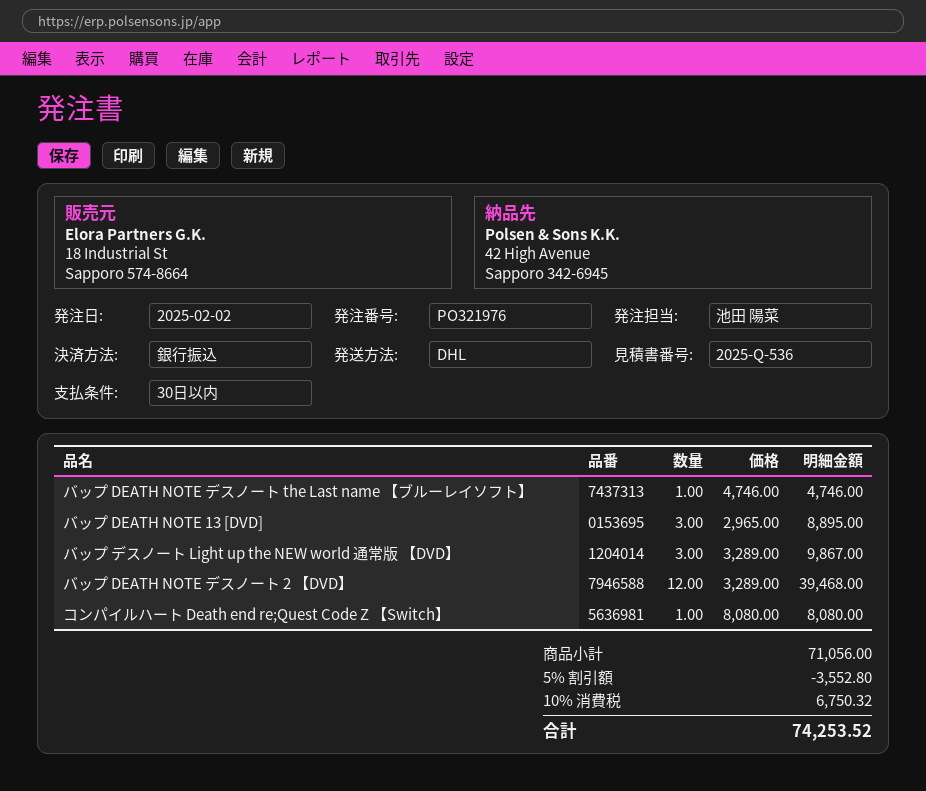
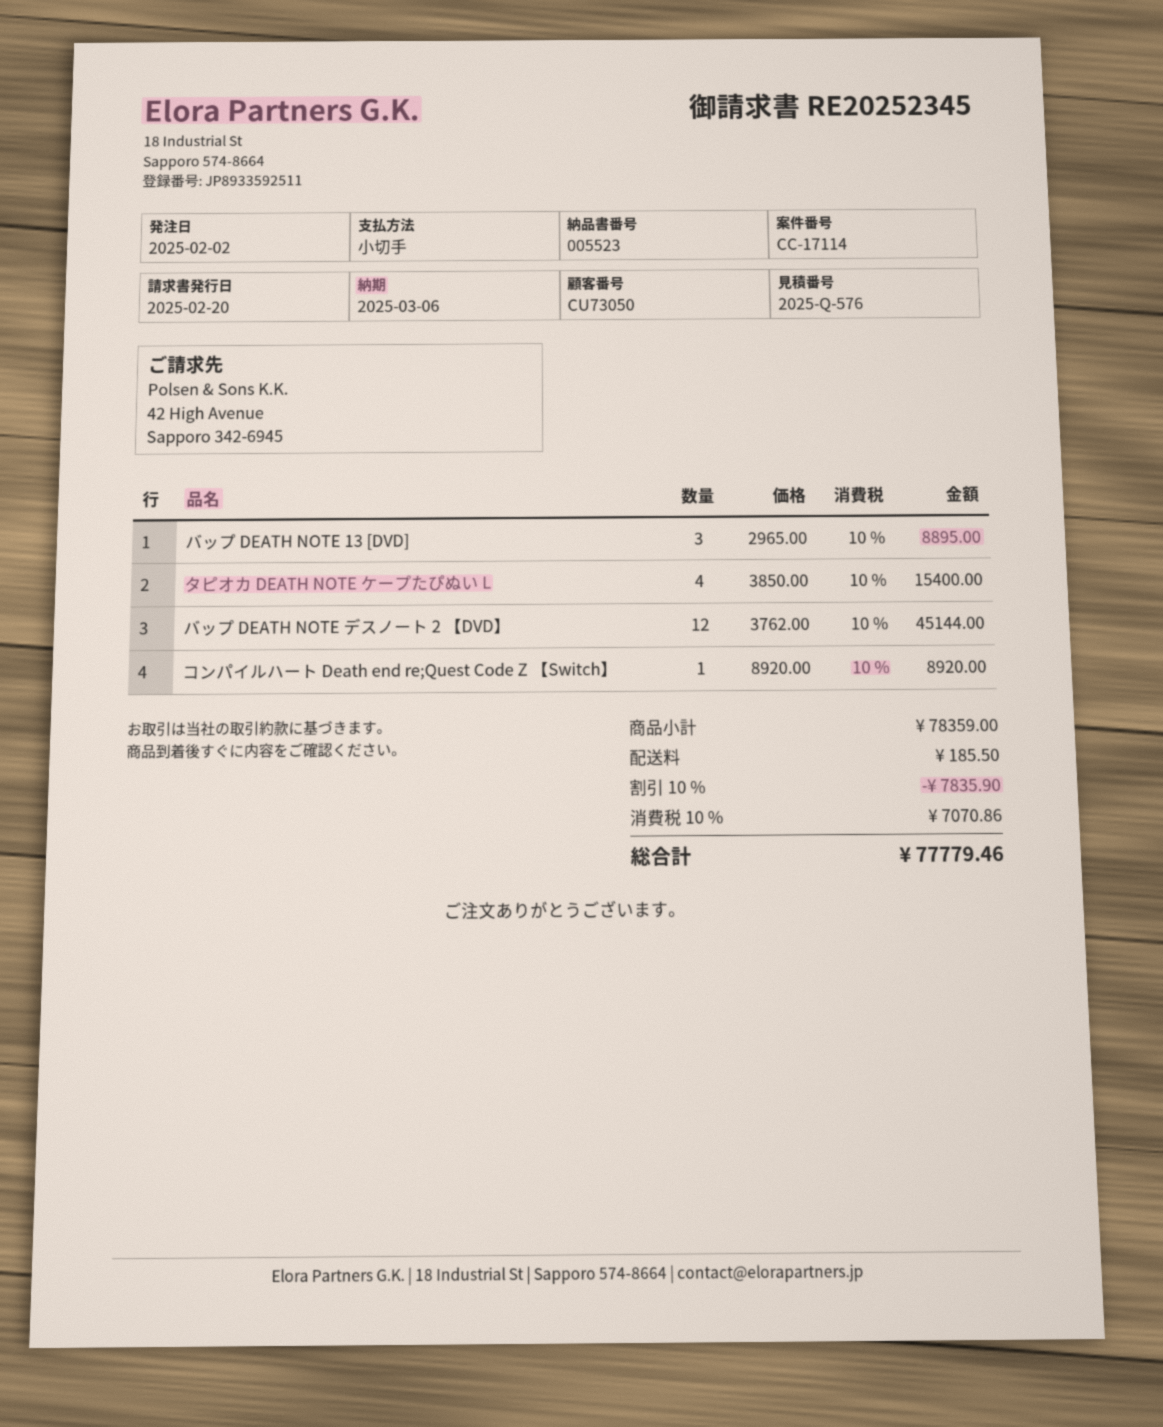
quote number: 2025-Q-536 -> 2025-Q-576
payment method: bank transfer -> cheque
バップ DEATH NOTE デスノート the Last name 【ブルーレイソフト】: 1 x 4746.00 = 4746.00 -> none
バップ デスノート Light up the NEW world 通常版 【DVD】: 3 x 3289.00 = 9867.00 -> none
バップ DEATH NOTE デスノート 2 【DVD】: 12 x 3289.00 = 39468.00 -> 12 x 3762.00 = 45144.00
コンパイルハート Death end re;Quest Code Z 【Switch】: 1 x 8080.00 = 8080.00 -> 1 x 8920.00 = 8920.00
タピオカ DEATH NOTE ケープたぴぬい L: none -> 4 x 3850.00 = 15400.00
subtotal: 71056.00 -> 78359.00
discount: 5% = 3552.80 -> 10% = 7835.90
shipping: none -> 185.50
tax: 10% = 6750.32 -> 10% = 7070.86
total: 74253.52 -> 77779.46

